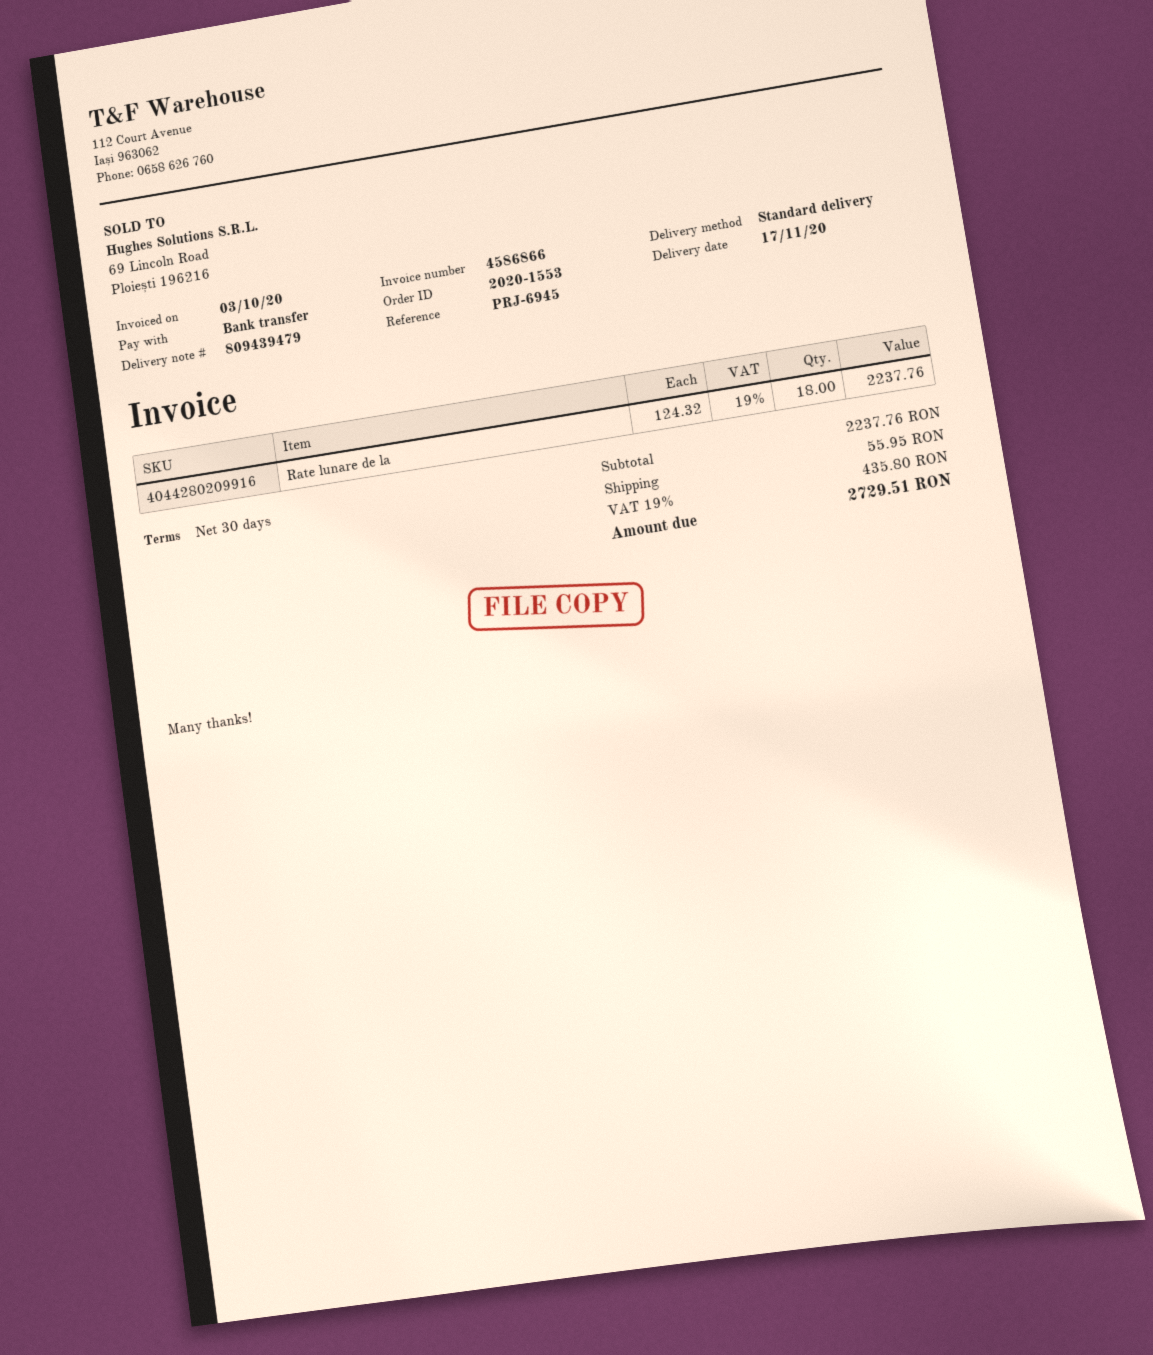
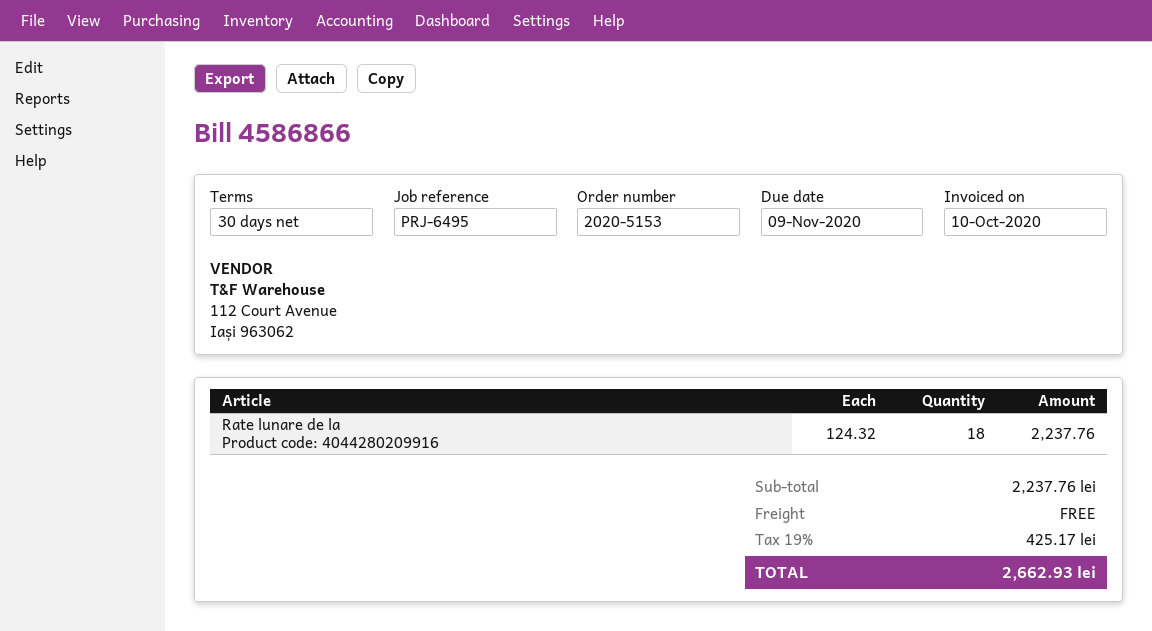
order number: 2020-1553 -> 2020-5153
invoice date: 2020-10-03 -> 2020-10-10
reference: PRJ-6945 -> PRJ-6495
shipping: 55.95 -> 0.00
tax: 19% = 435.80 -> 19% = 425.17
total: 2729.51 -> 2662.93

